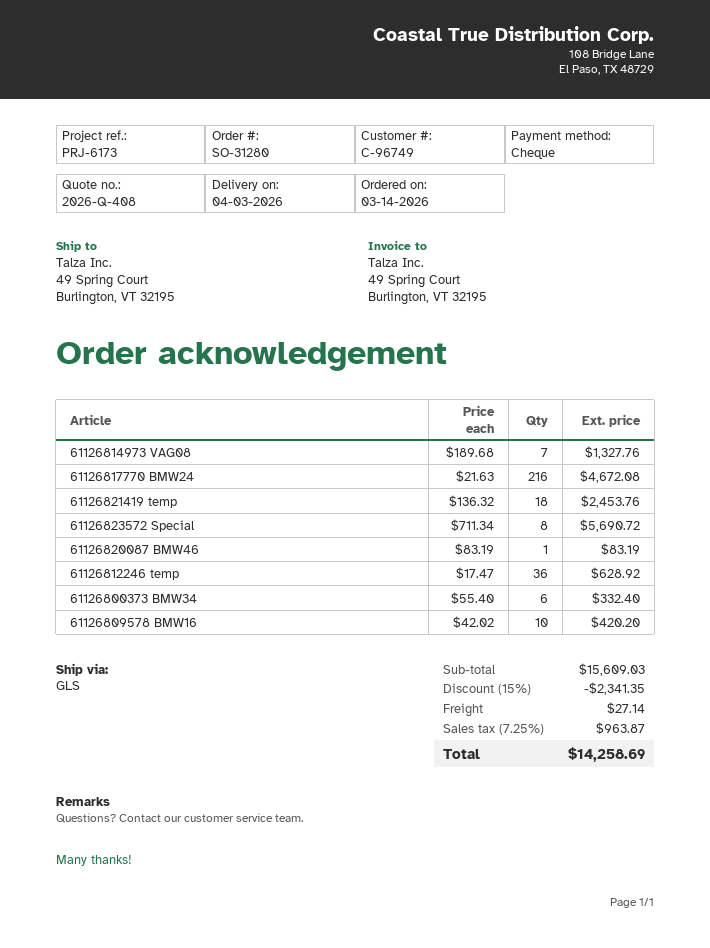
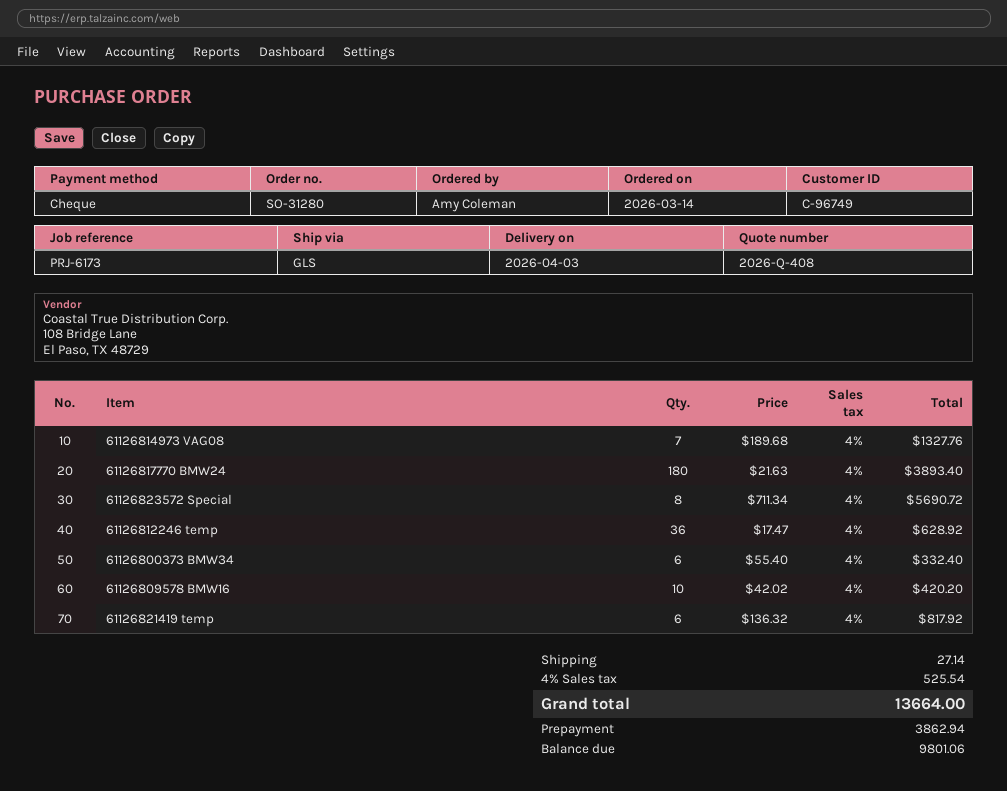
61126817770 BMW24: 216 x 21.63 = 4672.08 -> 180 x 21.63 = 3893.40
61126821419 temp: 18 x 136.32 = 2453.76 -> 6 x 136.32 = 817.92
61126820087 BMW46: 1 x 83.19 = 83.19 -> none
discount: 15% = 2341.35 -> none
tax: 7.25% = 963.87 -> 4% = 525.54
total: 14258.69 -> 13664.00

